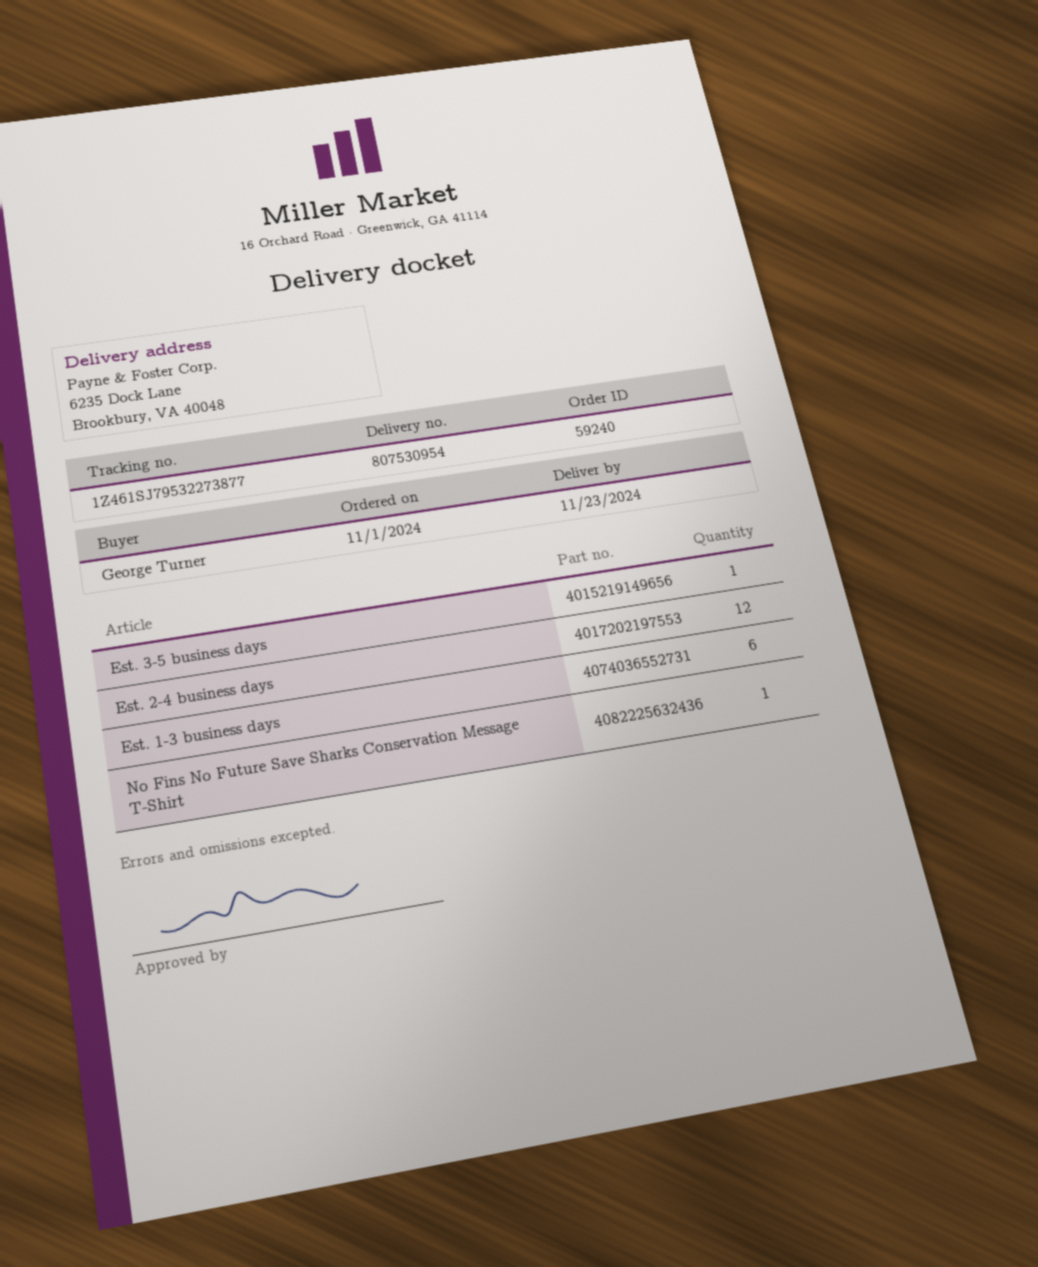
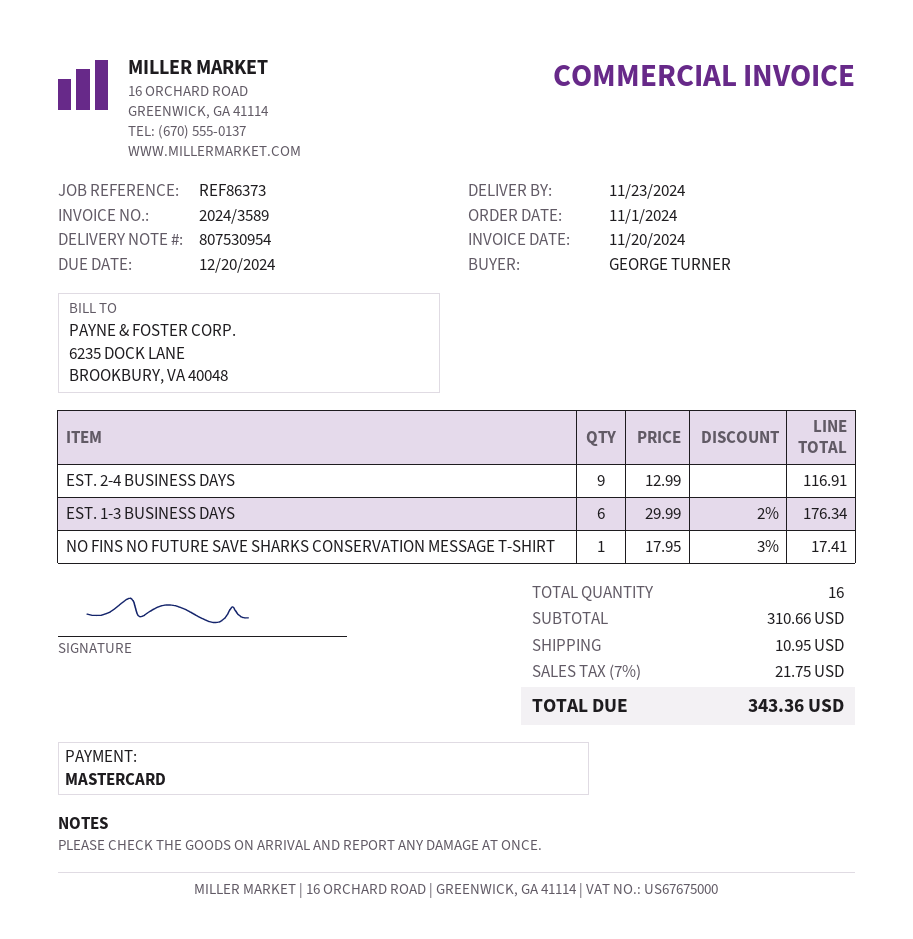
Est. 3-5 business days: 1 -> none
Est. 2-4 business days: 12 -> 9

